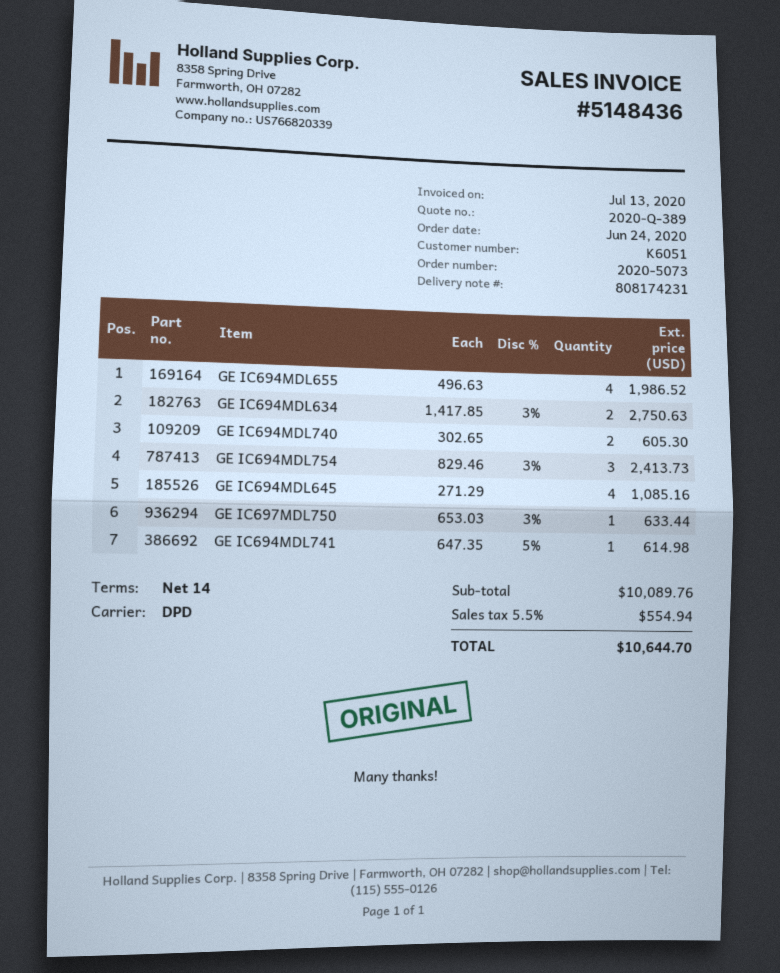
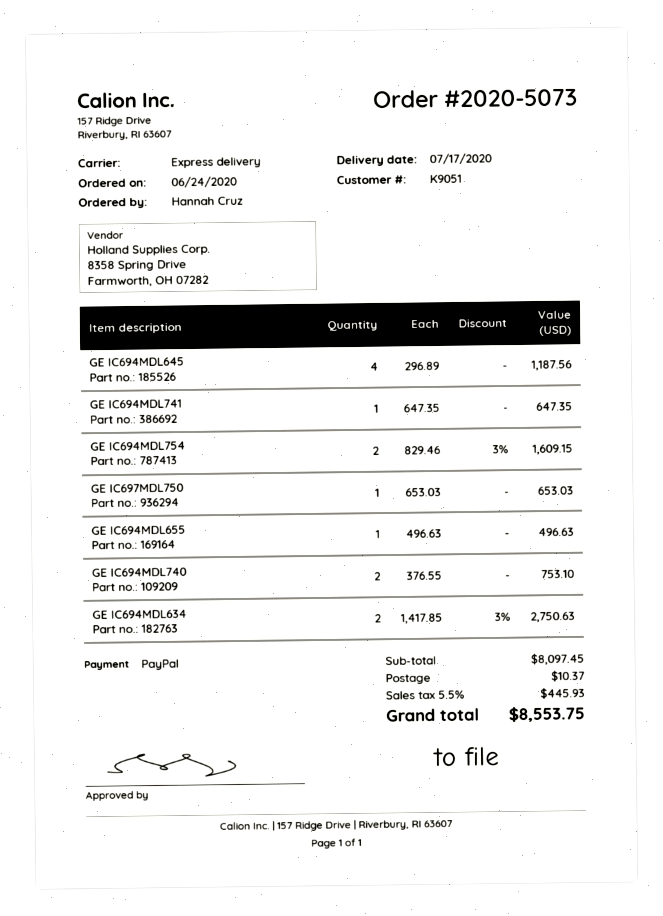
customer number: K6051 -> K9051
shipping method: DPD -> express
GE IC694MDL655: 4 x 496.63 = 1986.52 -> 1 x 496.63 = 496.63
GE IC694MDL740: 2 x 302.65 = 605.30 -> 2 x 376.55 = 753.10
GE IC694MDL754: 3 x 829.46 - 3% = 2413.73 -> 2 x 829.46 - 3% = 1609.15
GE IC694MDL645: 4 x 271.29 = 1085.16 -> 4 x 296.89 = 1187.56
GE IC697MDL750: 1 x 653.03 - 3% = 633.44 -> 1 x 653.03 = 653.03
GE IC694MDL741: 1 x 647.35 - 5% = 614.98 -> 1 x 647.35 = 647.35
subtotal: 10089.76 -> 8097.45
shipping: none -> 10.37
tax: 5.5% = 554.94 -> 5.5% = 445.93
total: 10644.70 -> 8553.75

